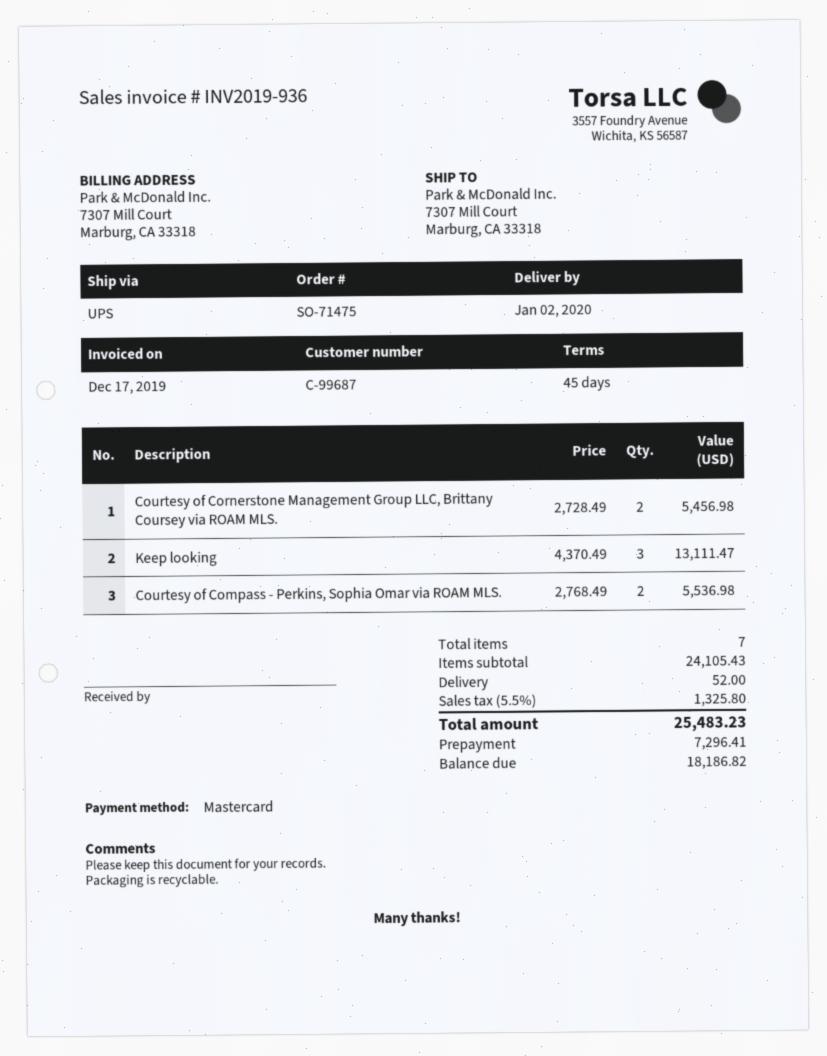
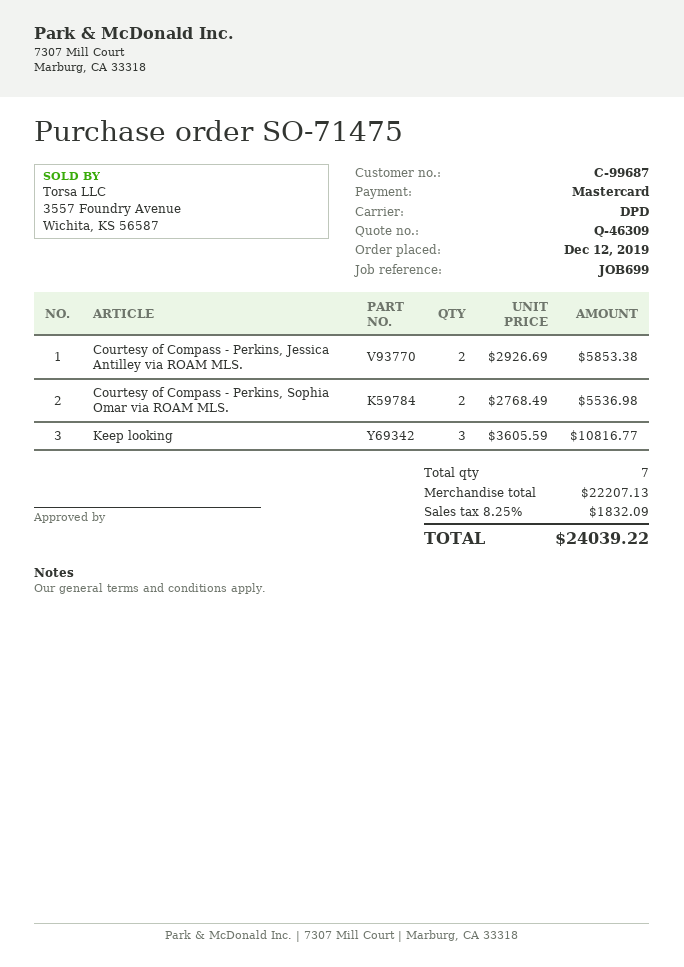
shipping method: UPS -> DPD
Courtesy of Cornerstone Management Group LLC, Brittany Coursey via ROAM MLS.: 2 x 2728.49 = 5456.98 -> none
Keep looking: 3 x 4370.49 = 13111.47 -> 3 x 3605.59 = 10816.77
Courtesy of Compass - Perkins, Jessica Antilley via ROAM MLS.: none -> 2 x 2926.69 = 5853.38
subtotal: 24105.43 -> 22207.13
shipping: 52.00 -> none
tax: 5.5% = 1325.80 -> 8.25% = 1832.09
total: 25483.23 -> 24039.22

